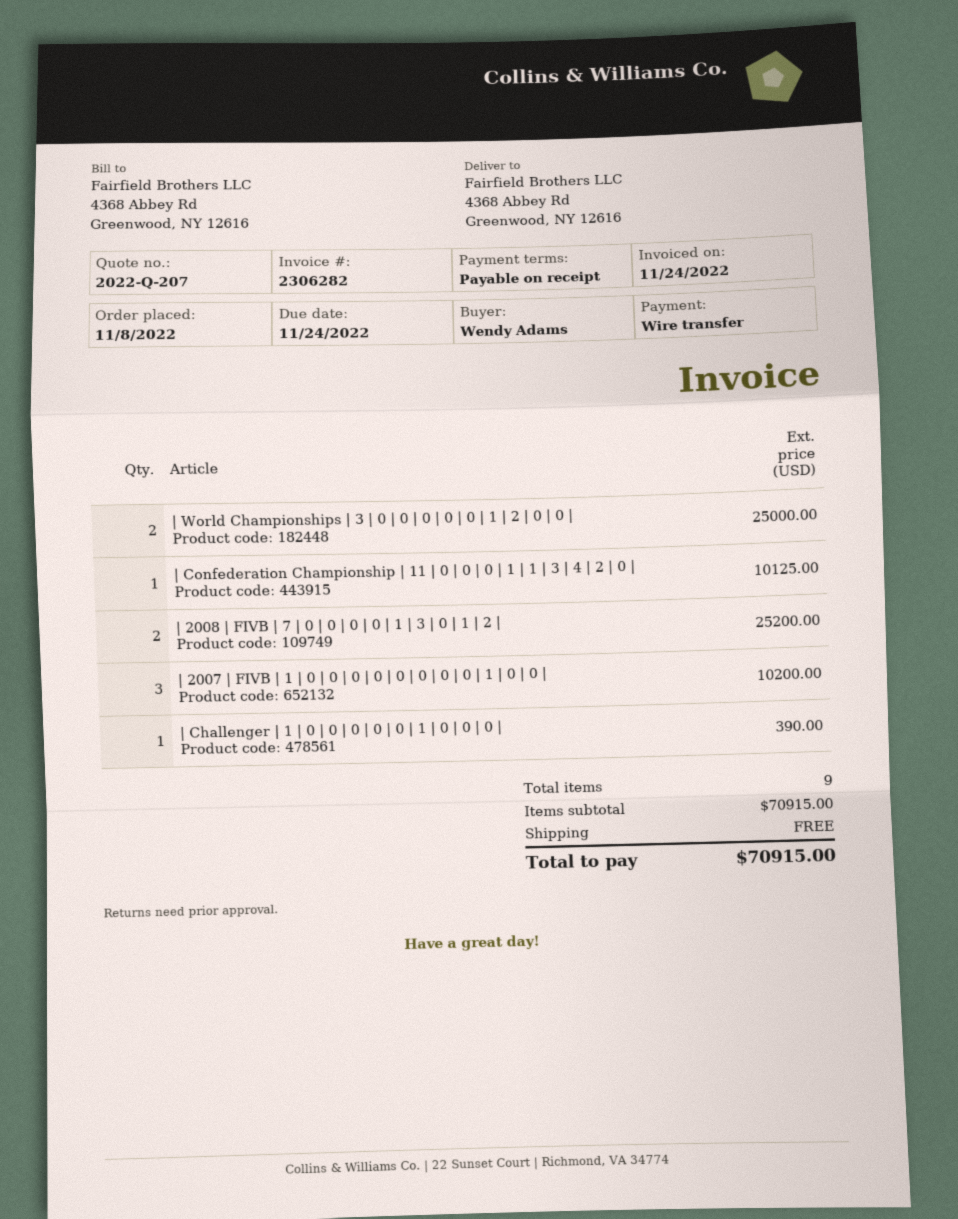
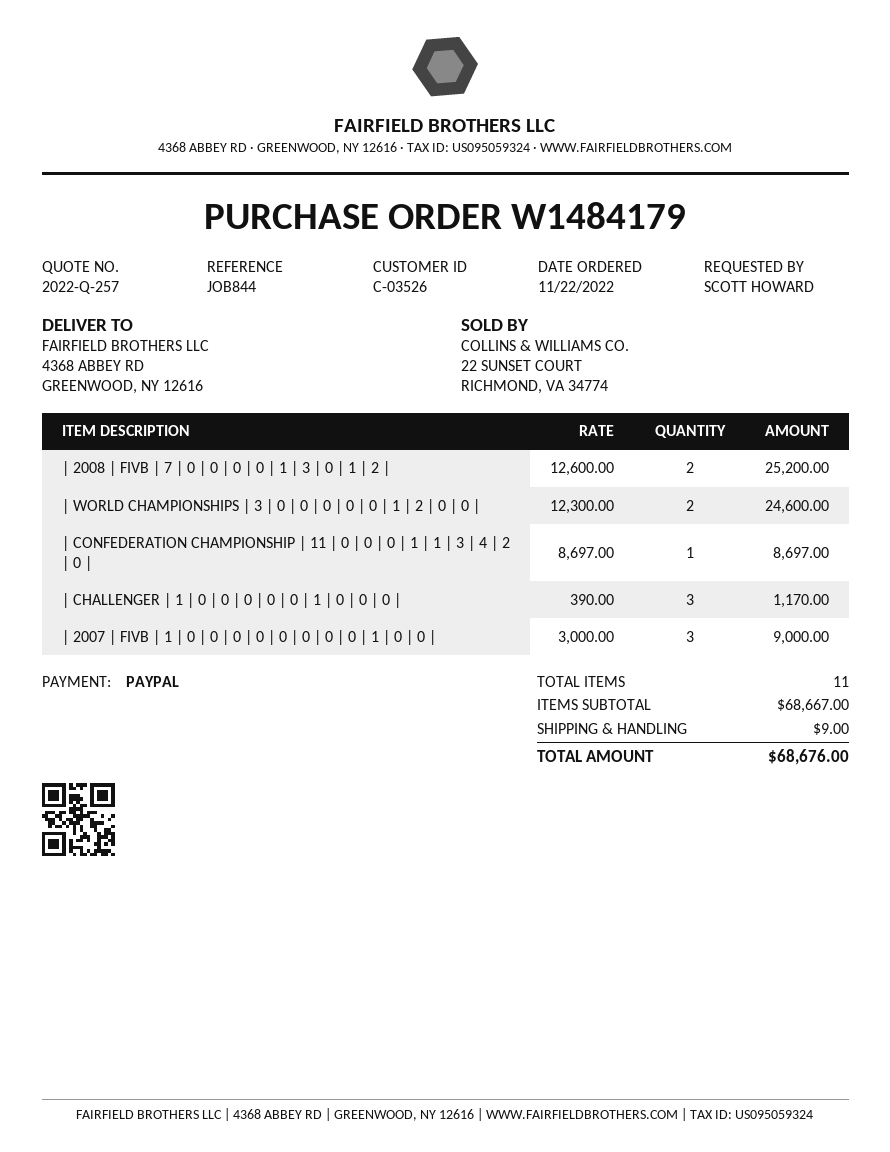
quote number: 2022-Q-207 -> 2022-Q-257
order date: 2022-11-08 -> 2022-11-22
ordered by: Wendy Adams -> SCOTT HOWARD
payment method: bank transfer -> PayPal
| World Championships | 3 | 0 | 0 | 0 | 0 | 0 | 1 | 2 | 0 | 0 |: 2 for 25000.00 -> 2 for 24600.00
| Confederation Championship | 11 | 0 | 0 | 0 | 1 | 1 | 3 | 4 | 2 | 0 |: 1 for 10125.00 -> 1 for 8697.00
| 2007 | FIVB | 1 | 0 | 0 | 0 | 0 | 0 | 0 | 0 | 0 | 1 | 0 | 0 |: 3 for 10200.00 -> 3 for 9000.00
| Challenger | 1 | 0 | 0 | 0 | 0 | 0 | 1 | 0 | 0 | 0 |: 1 for 390.00 -> 3 for 1170.00
total quantity: 9 -> 11
subtotal: 70915.00 -> 68667.00
shipping: 0.00 -> 9.00
total: 70915.00 -> 68676.00

